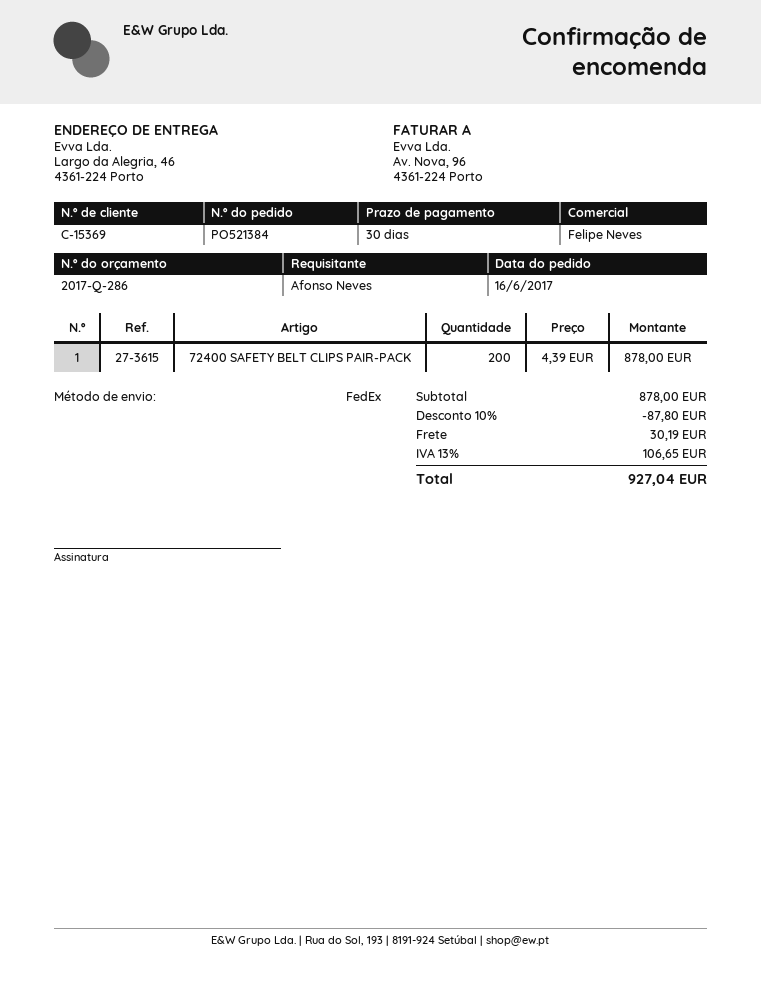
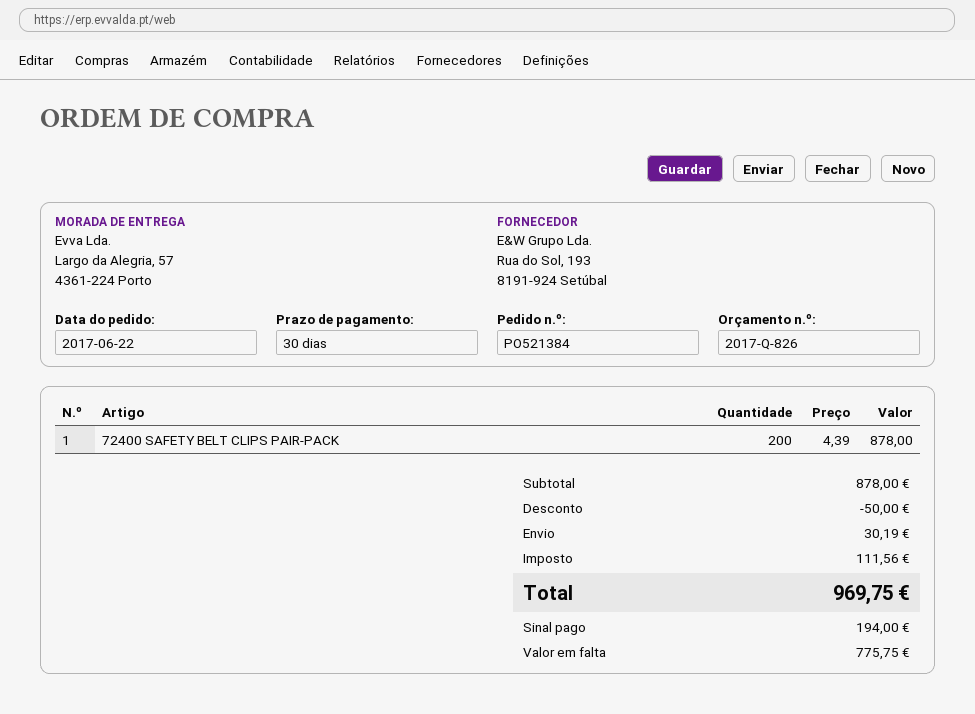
quote number: 2017-Q-286 -> 2017-Q-826
order date: 2017-06-16 -> 2017-06-22
ship to: Largo da Alegria, 46, 4361-224 Porto -> Largo da Alegria, 57, 4361-224 Porto
discount: 87.80 -> 50.00
tax: 106.65 -> 111.56
total: 927.04 -> 969.75

